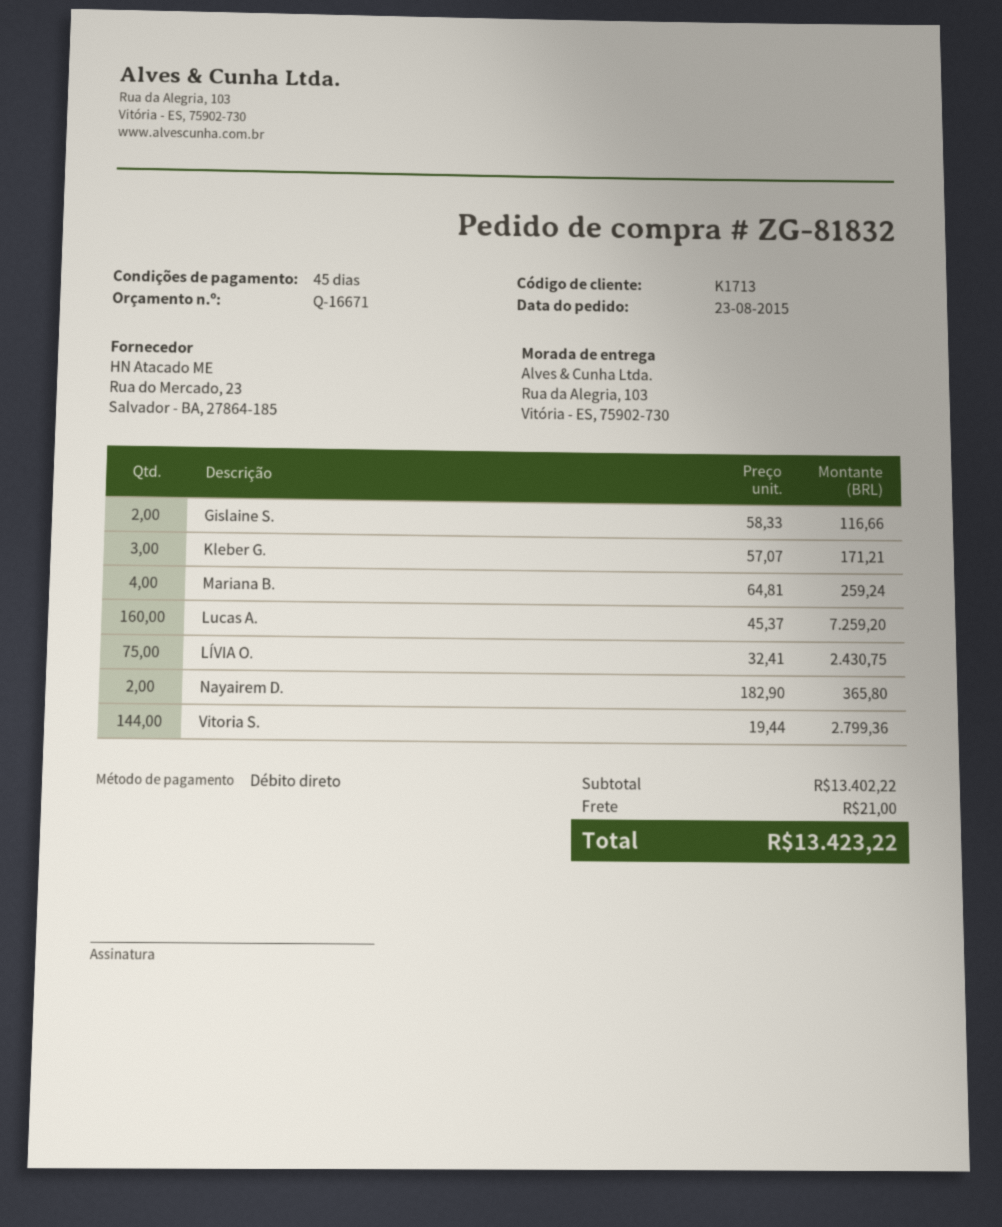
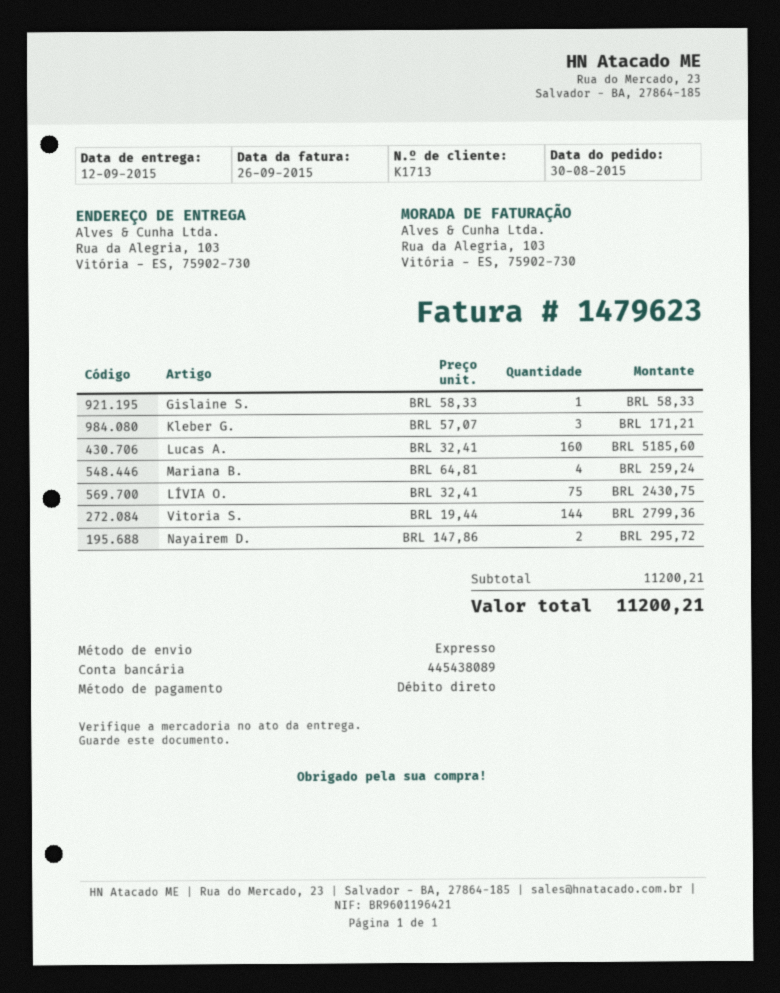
order date: 2015-08-23 -> 2015-08-30
Gislaine S.: 2 x 58.33 = 116.66 -> 1 x 58.33 = 58.33
Lucas A.: 160 x 45.37 = 7259.20 -> 160 x 32.41 = 5185.60
Nayairem D.: 2 x 182.90 = 365.80 -> 2 x 147.86 = 295.72
subtotal: 13402.22 -> 11200.21
shipping: 21.00 -> none
total: 13423.22 -> 11200.21

